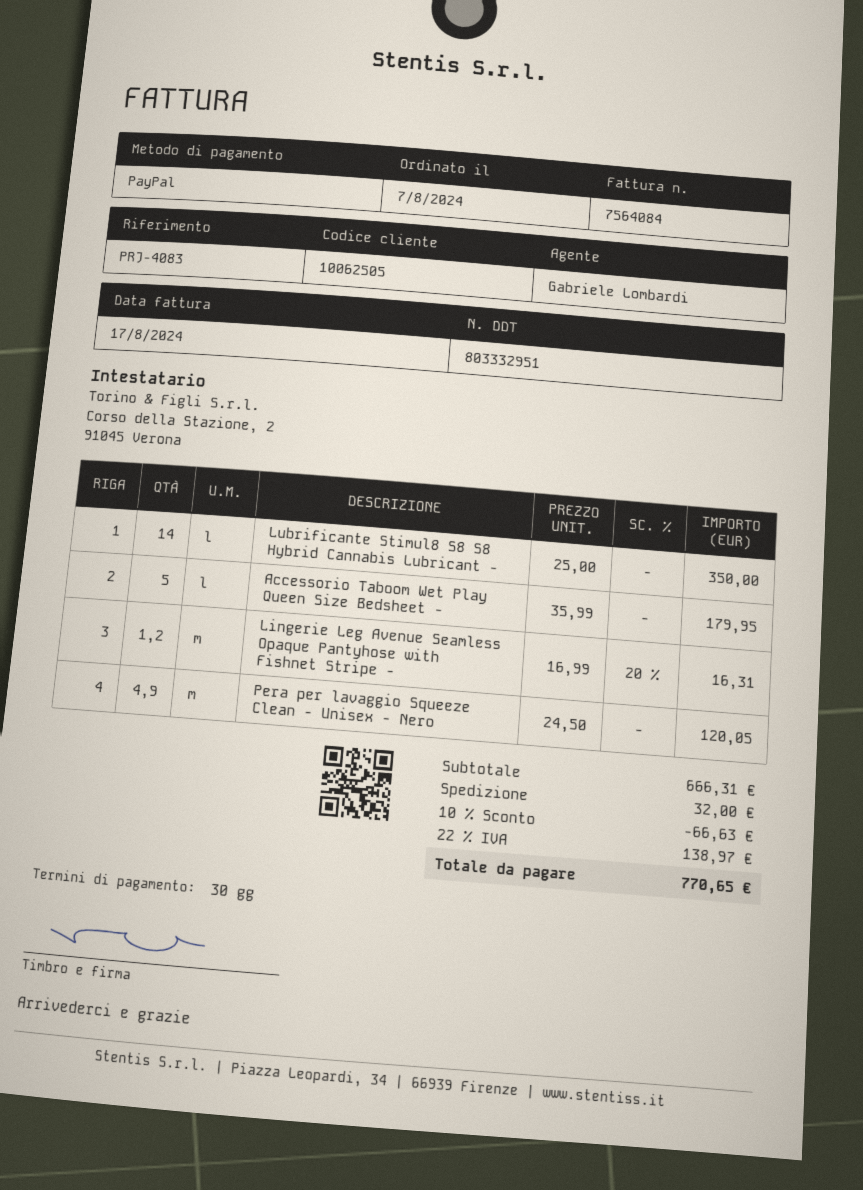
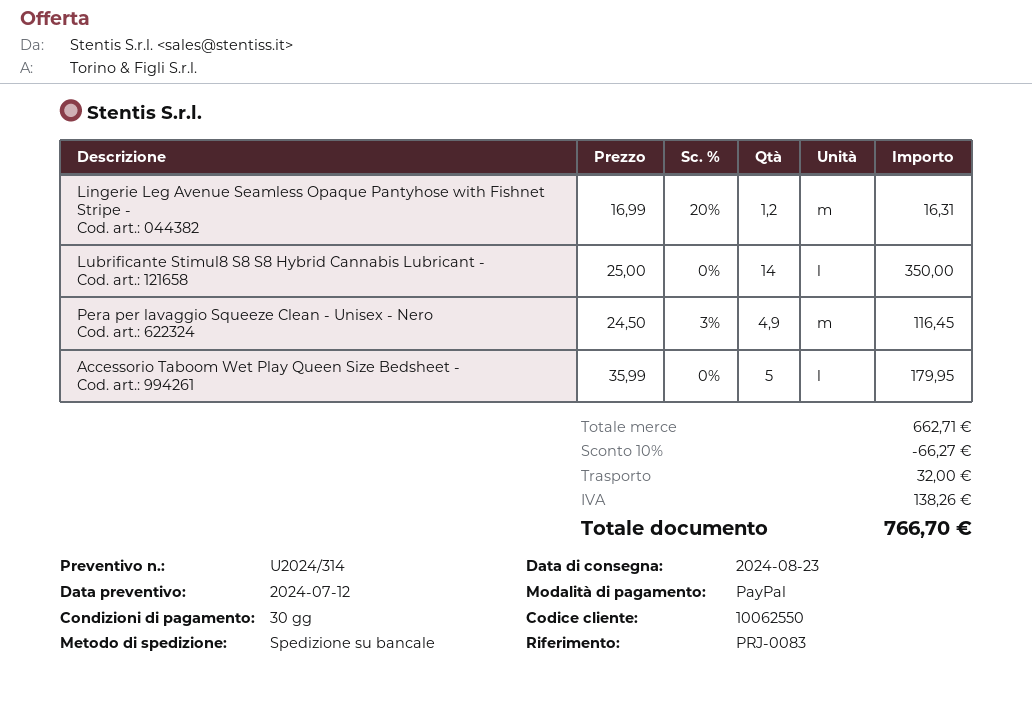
customer number: 10062505 -> 10062550
reference: PRJ-4083 -> PRJ-0083
Pera per lavaggio Squeeze Clean - Unisex - Nero: 4.9 x 24.50 = 120.05 -> 4.9 x 24.50 - 3% = 116.45
subtotal: 666.31 -> 662.71
discount: 10% = 66.63 -> 10% = 66.27
tax: 138.97 -> 138.26
total: 770.65 -> 766.70

